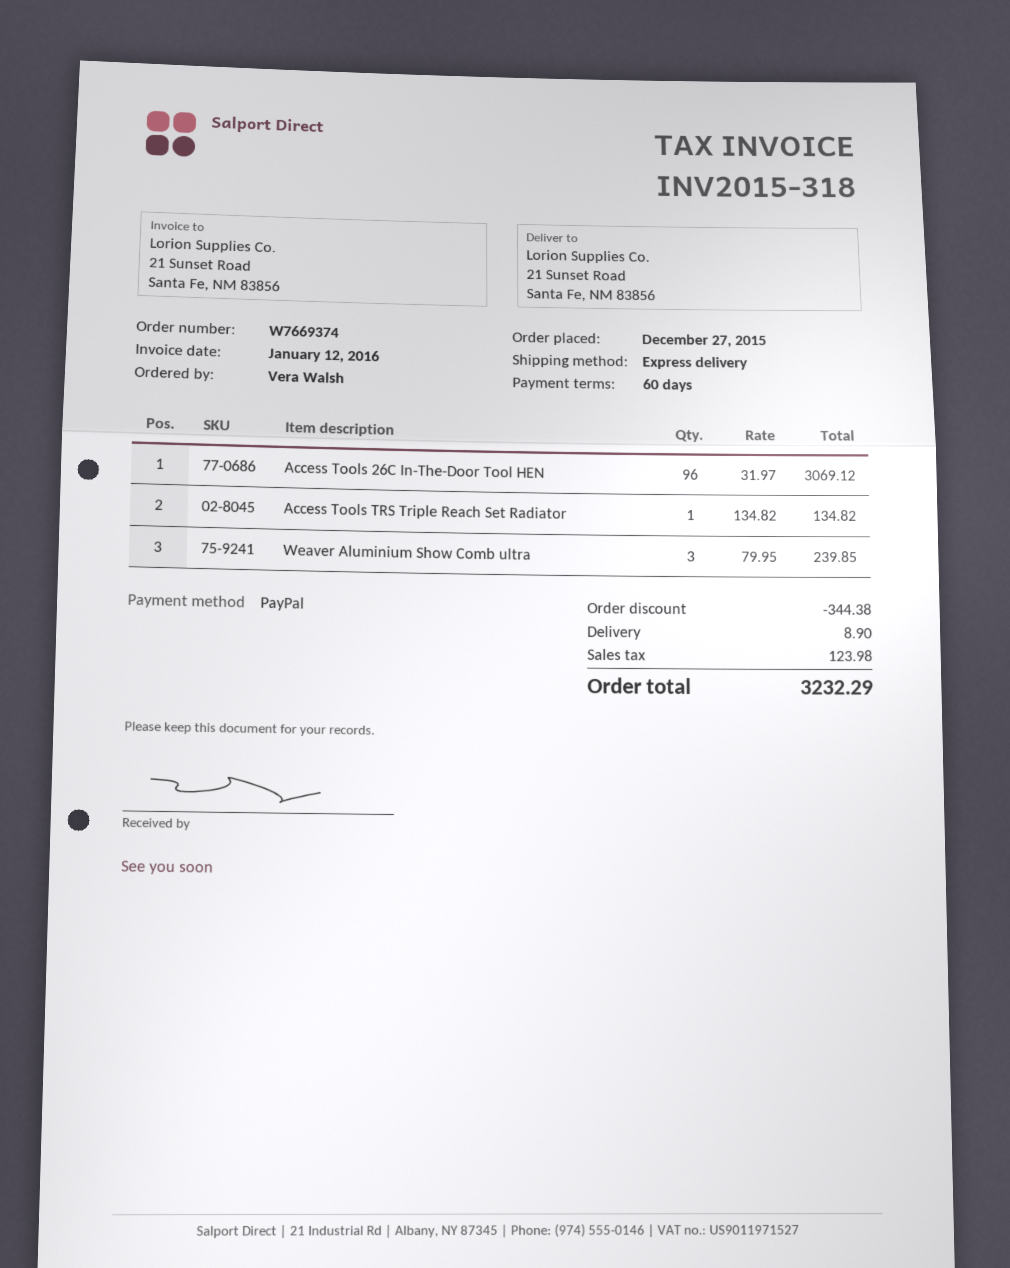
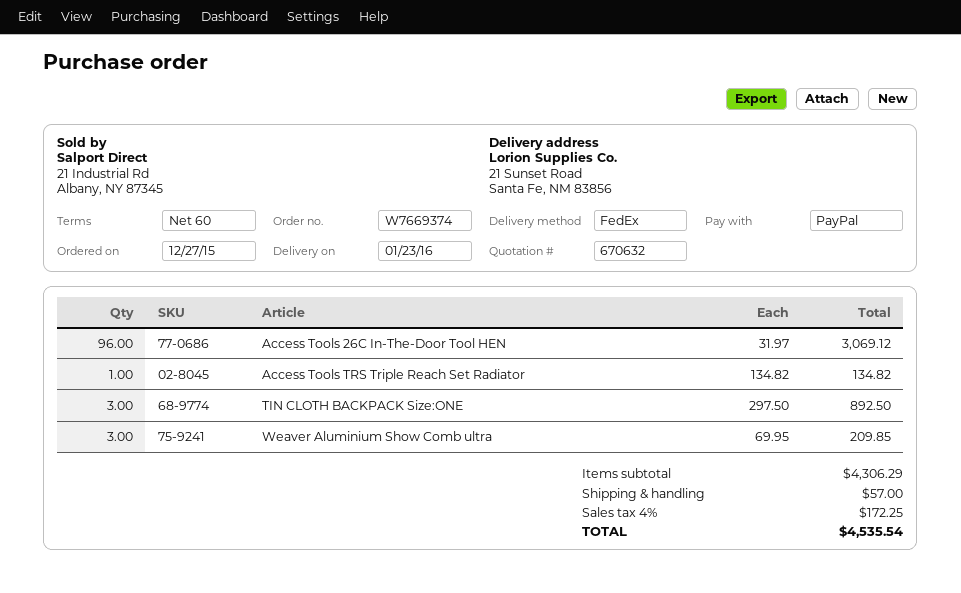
shipping method: express -> FedEx
Weaver Aluminium Show Comb ultra: 3 x 79.95 = 239.85 -> 3 x 69.95 = 209.85
TIN CLOTH BACKPACK Size:ONE: none -> 3 x 297.50 = 892.50
discount: 344.38 -> none
shipping: 8.90 -> 57.00
tax: 123.98 -> 172.25
total: 3232.29 -> 4535.54

